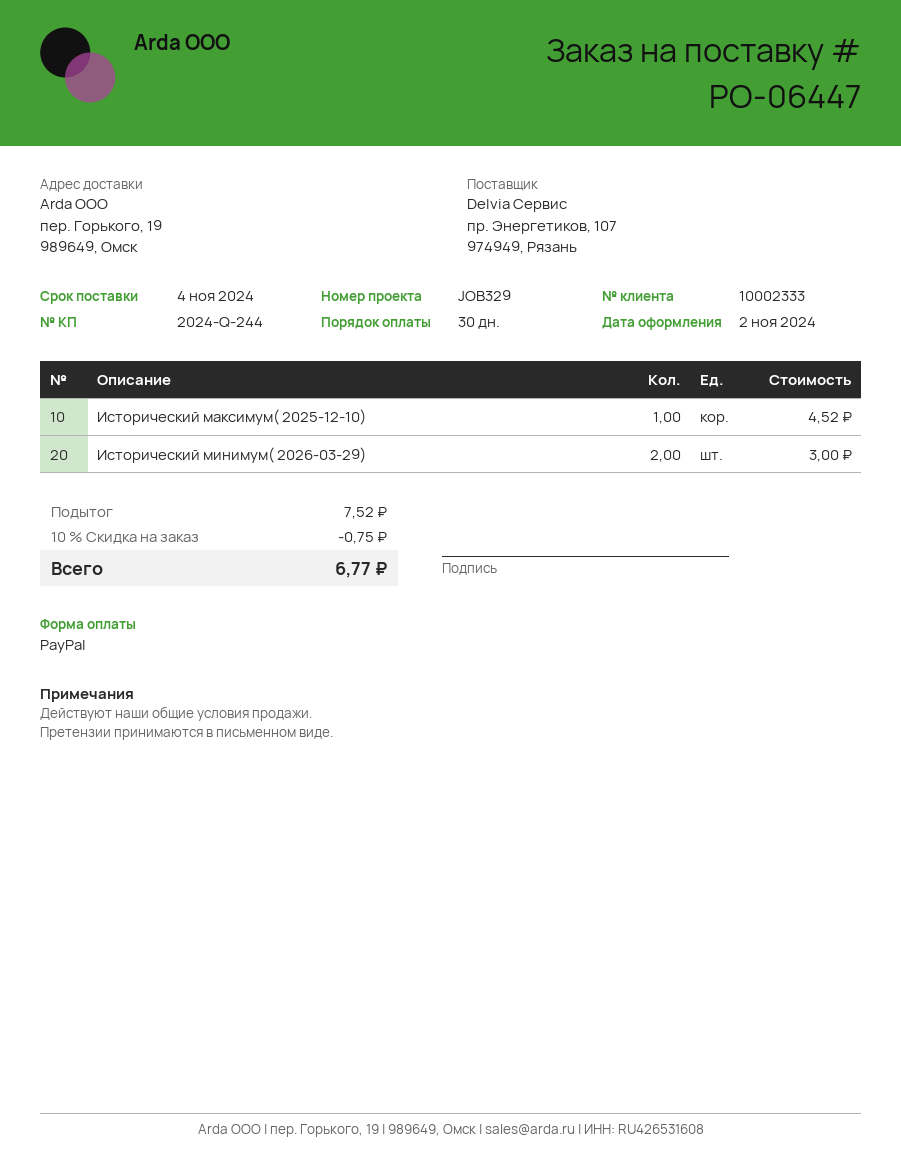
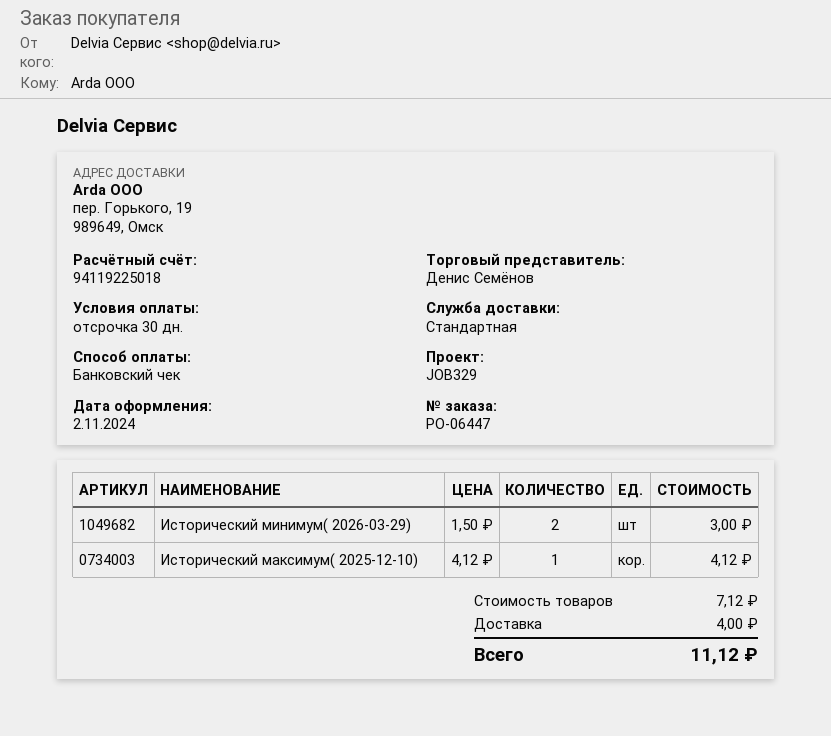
payment method: PayPal -> cheque
Исторический максимум( 2025-12-10): 1 for 4.52 -> 1 for 4.12
subtotal: 7.52 -> 7.12
discount: 10% = 0.75 -> none
shipping: none -> 4.00
total: 6.77 -> 11.12

